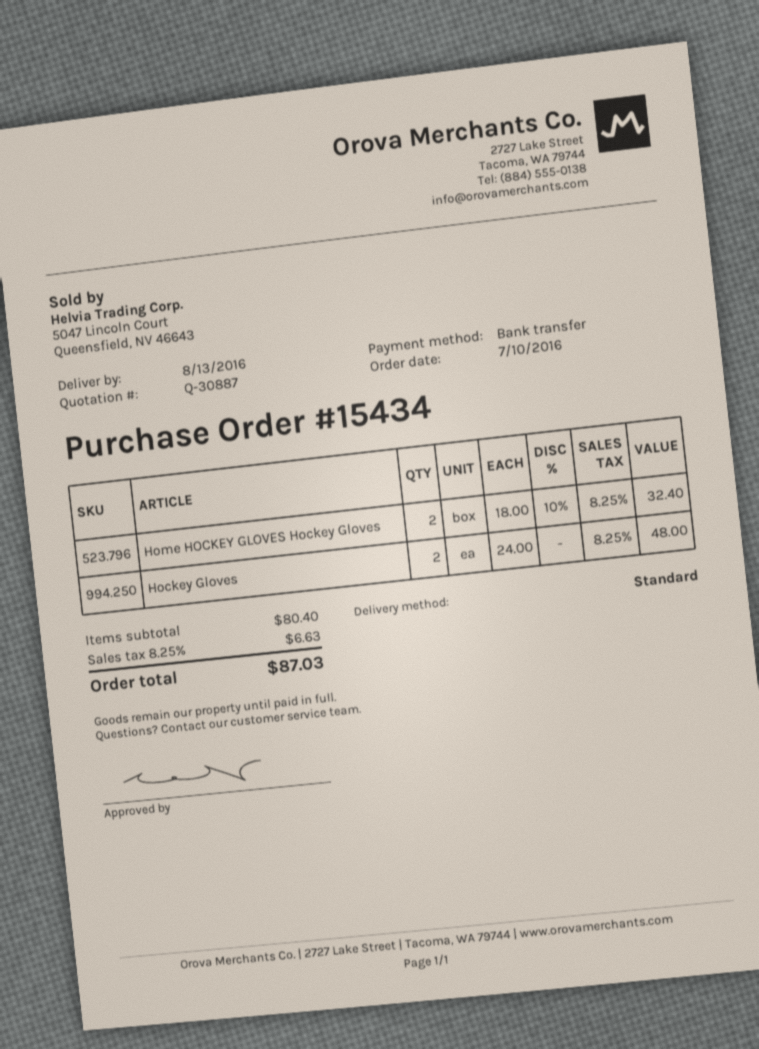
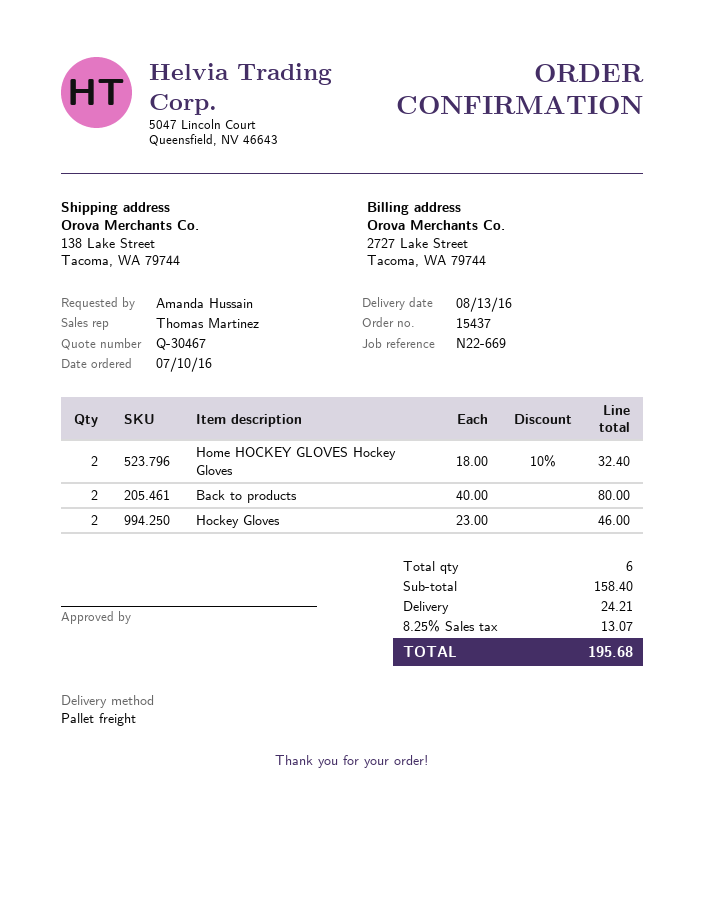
quote number: Q-30887 -> Q-30467
order number: 15434 -> 15437
shipping method: standard -> pallet freight
Hockey Gloves: 2 x 24.00 = 48.00 -> 2 x 23.00 = 46.00
Back to products: none -> 2 x 40.00 = 80.00
subtotal: 80.40 -> 158.40
shipping: none -> 24.21
tax: 8.25% = 6.63 -> 8.25% = 13.07
total: 87.03 -> 195.68

